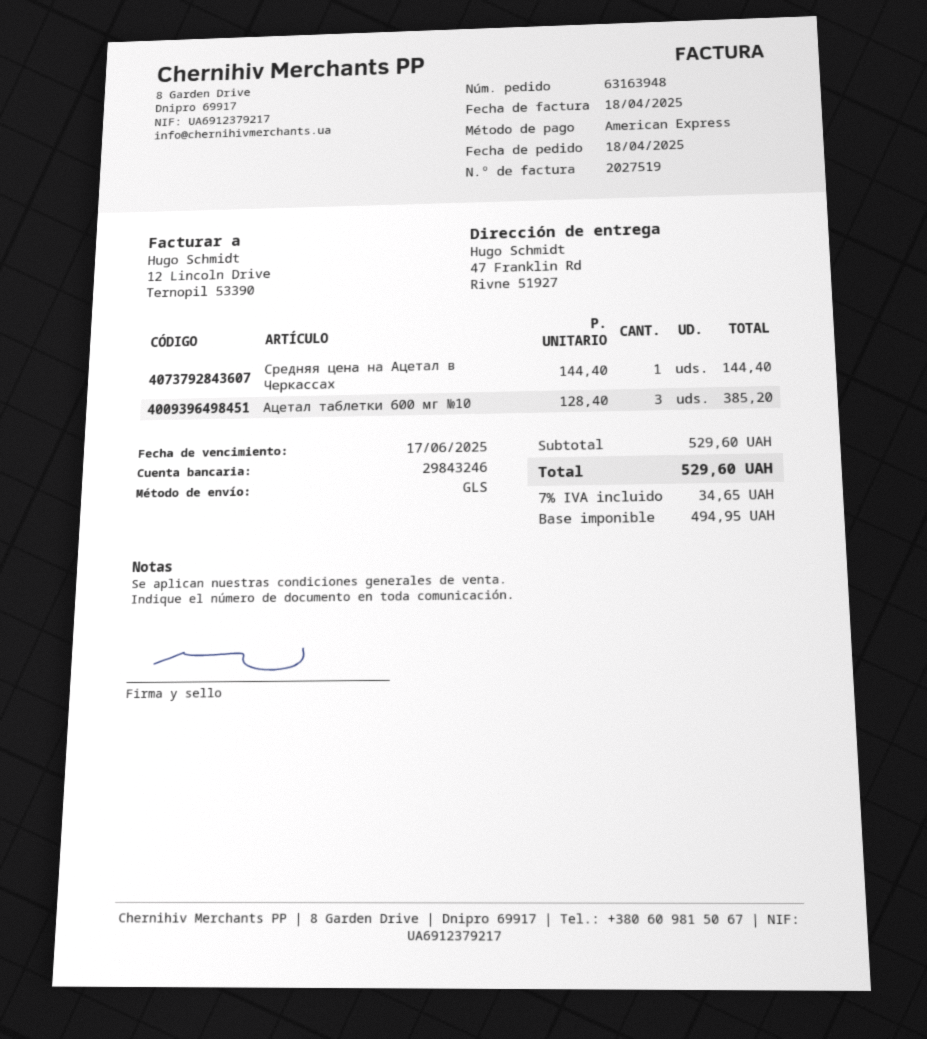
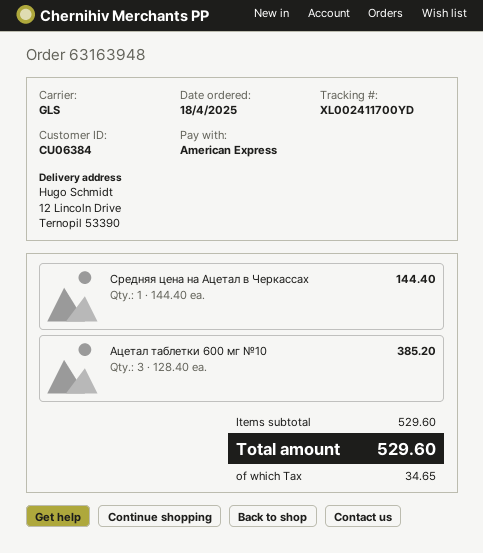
ship to: 47 Franklin Rd, Rivne 51927 -> 12 Lincoln Drive, Ternopil 53390

